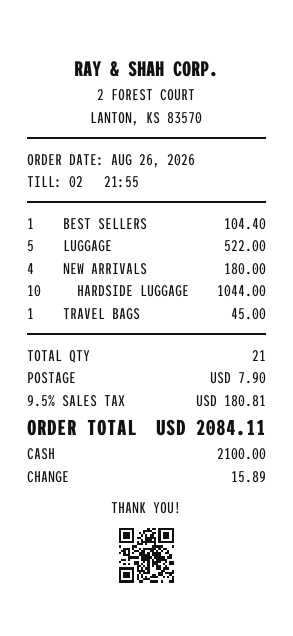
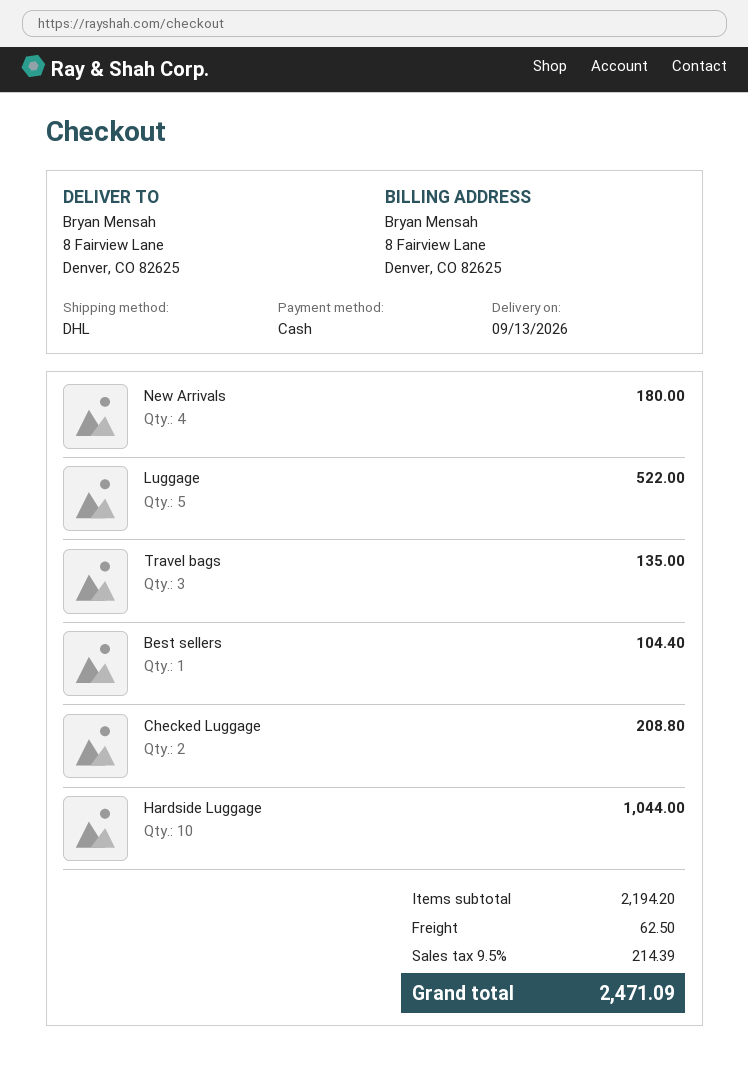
TRAVEL BAGS: 1 for 45.00 -> 3 for 135.00
Checked Luggage: none -> 2 for 208.80
shipping: 7.90 -> 62.50
tax: 9.5% = 180.81 -> 9.5% = 214.39
total: 2084.11 -> 2471.09

